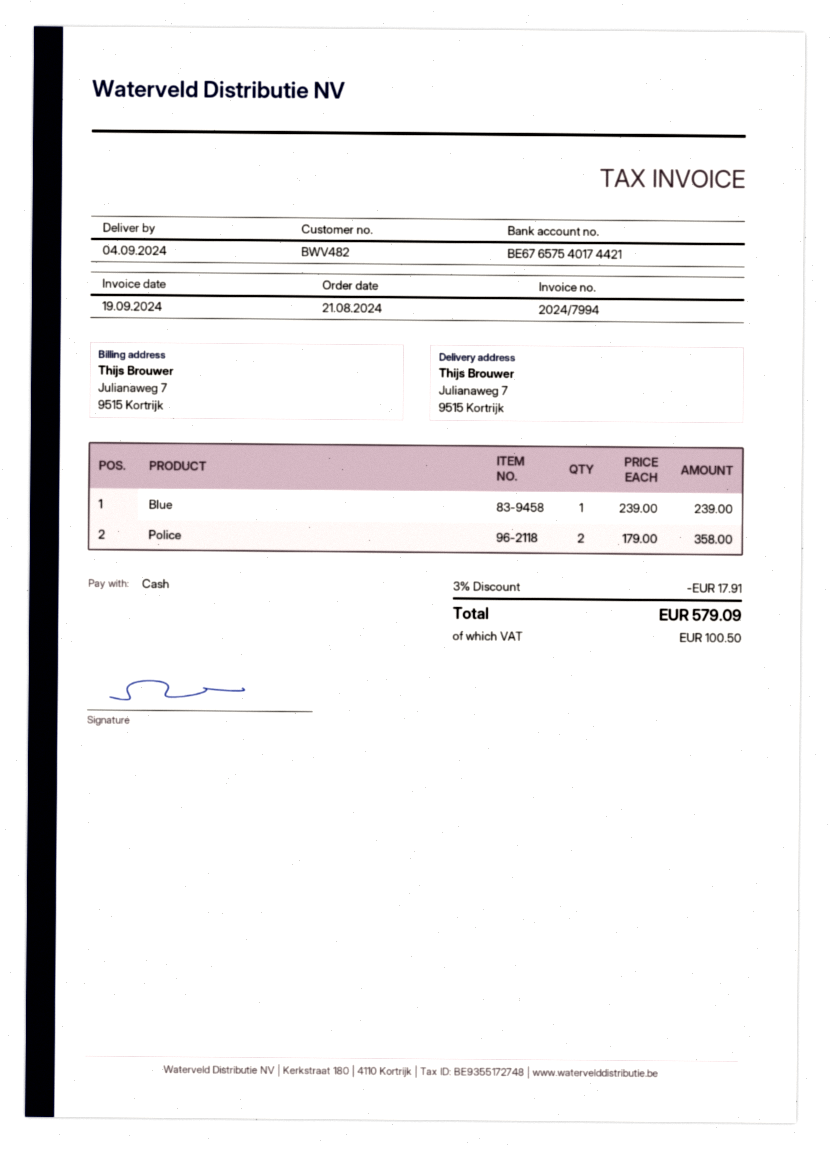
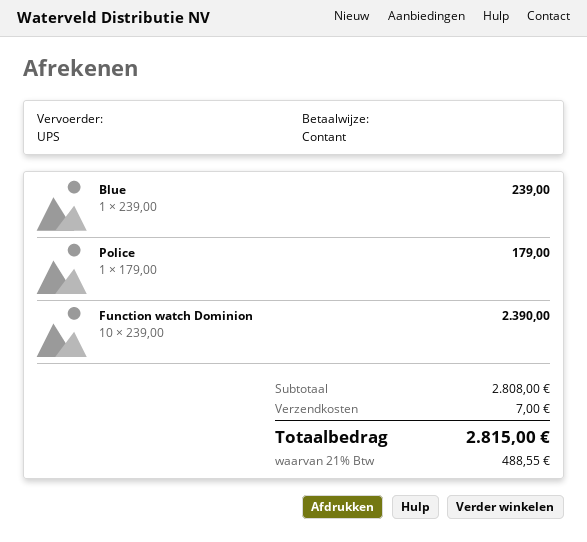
Police: 2 x 179.00 = 358.00 -> 1 x 179.00 = 179.00
Function watch Dominion: none -> 10 x 239.00 = 2390.00
discount: 3% = 17.91 -> none
shipping: none -> 7.00
tax: 100.50 -> 488.55
total: 579.09 -> 2815.00

